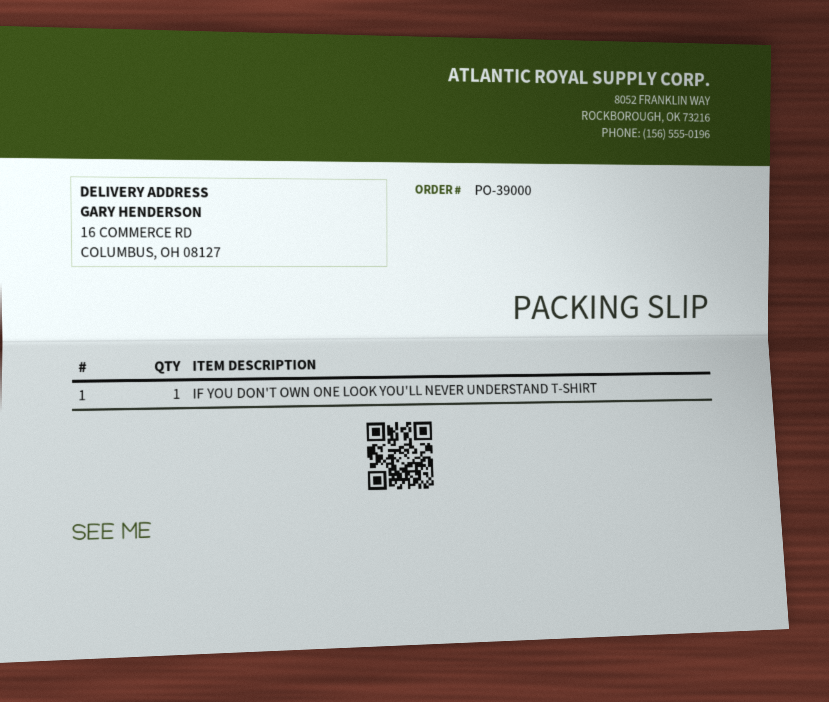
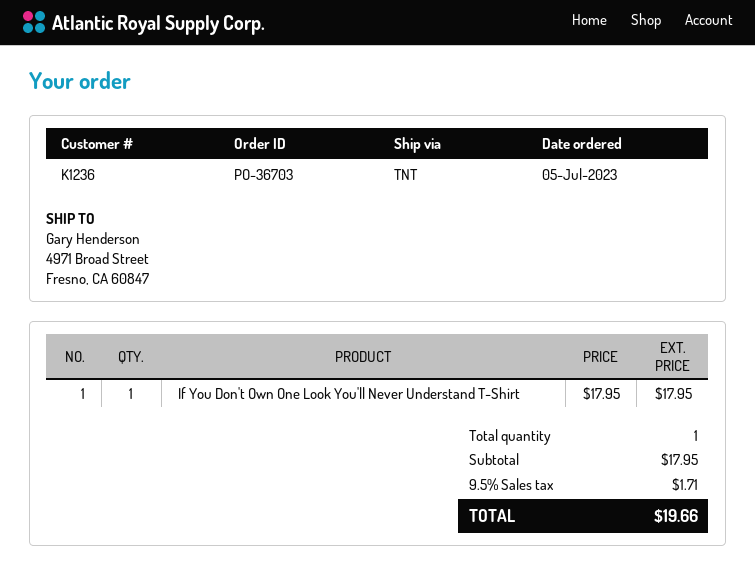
order number: PO-39000 -> PO-36703
ship to: 16 COMMERCE RD, COLUMBUS, OH 08127 -> 4971 Broad Street, Fresno, CA 60847

